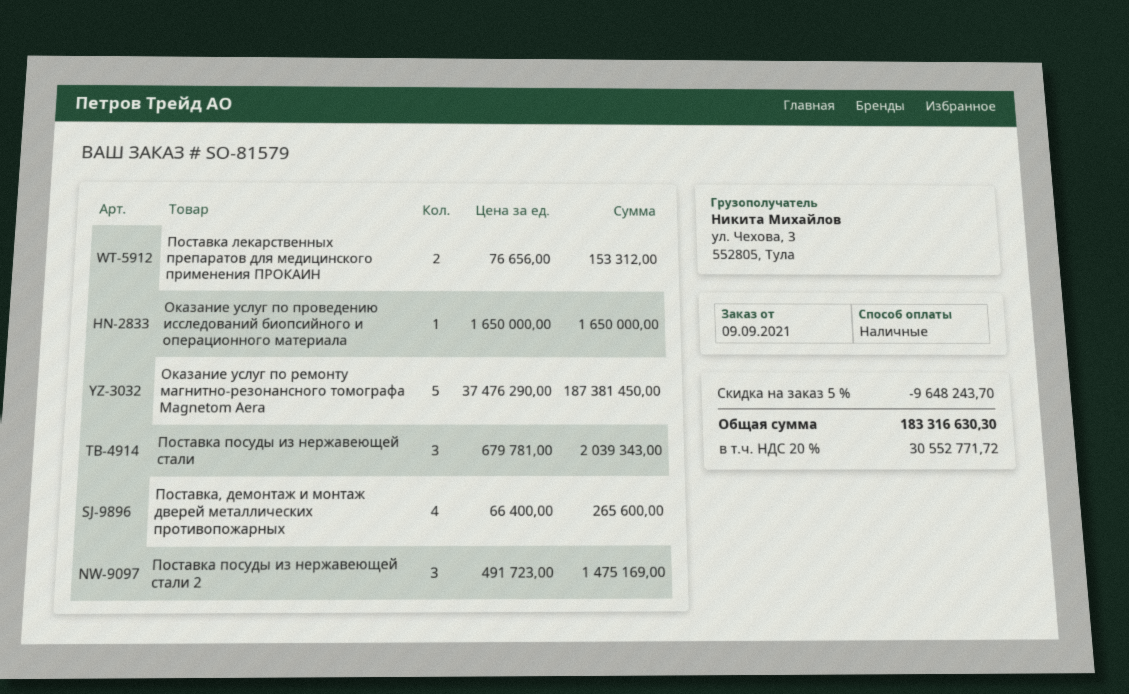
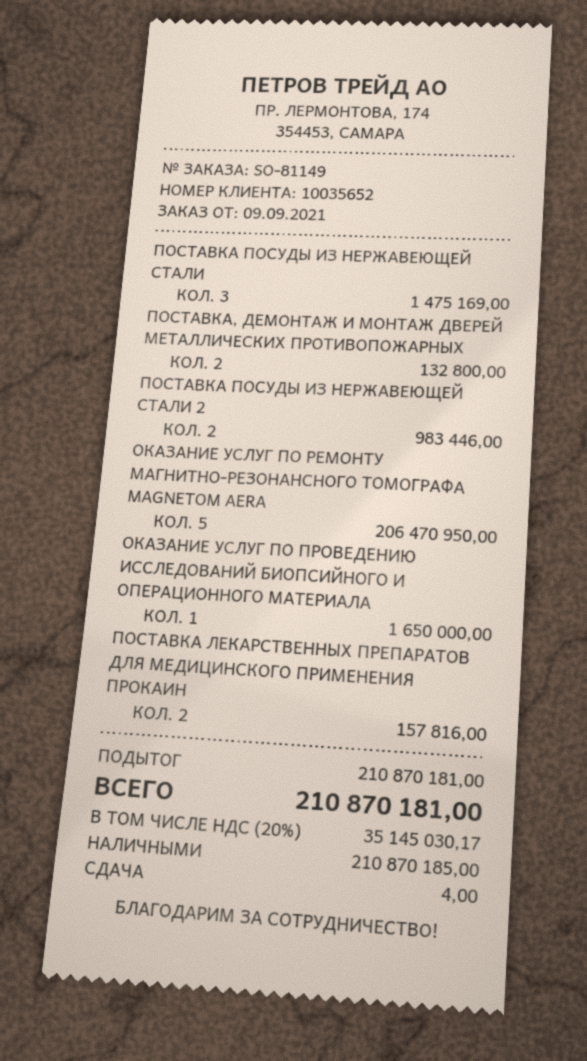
order number: SO-81579 -> SO-81149
Поставка лекарственных препаратов для медицинского применения ПРОКАИН: 2 for 153312.00 -> 2 for 157816.00
Оказание услуг по ремонту магнитно-резонансного томографа Magnetom Aera: 5 for 187381450.00 -> 5 for 206470950.00
Поставка посуды из нержавеющей стали: 3 for 2039343.00 -> 3 for 1475169.00
Поставка, демонтаж и монтаж дверей металлических противопожарных: 4 for 265600.00 -> 2 for 132800.00
Поставка посуды из нержавеющей стали 2: 3 for 1475169.00 -> 2 for 983446.00
discount: 5% = 9648243.70 -> none
tax: 20% = 30552771.72 -> 20% = 35145030.17
total: 183316630.30 -> 210870181.00

